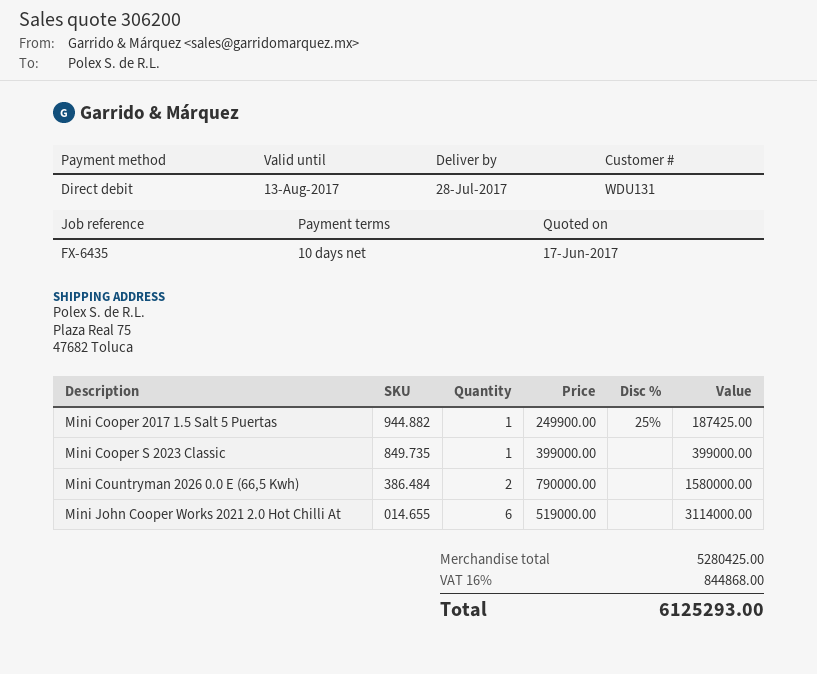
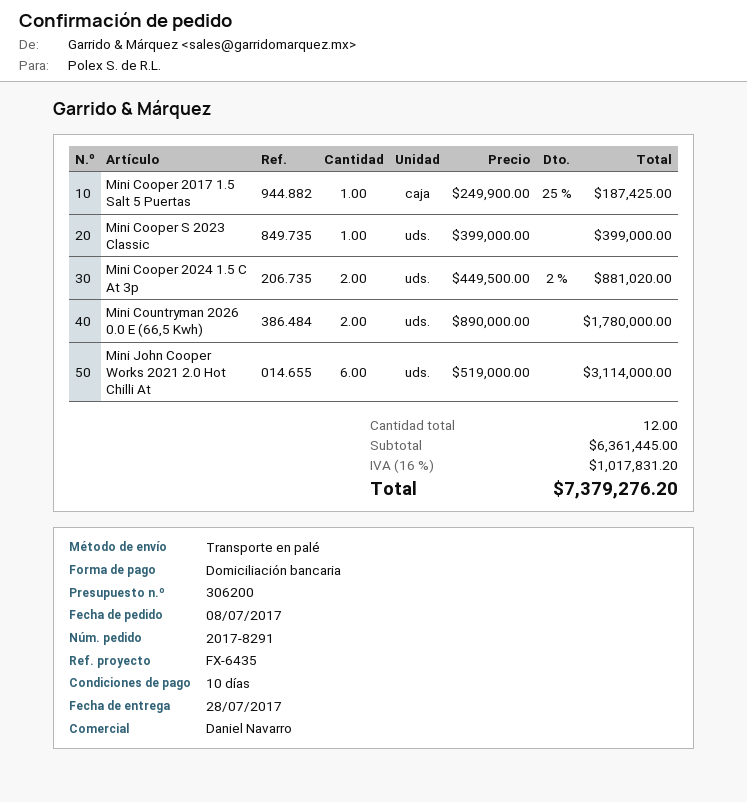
Mini Countryman 2026 0.0 E (66,5 Kwh): 2 x 790000.00 = 1580000.00 -> 2 x 890000.00 = 1780000.00
Mini Cooper 2024 1.5 C At 3p: none -> 2 x 449500.00 - 2% = 881020.00
subtotal: 5280425.00 -> 6361445.00
tax: 16% = 844868.00 -> 16% = 1017831.20
total: 6125293.00 -> 7379276.20

